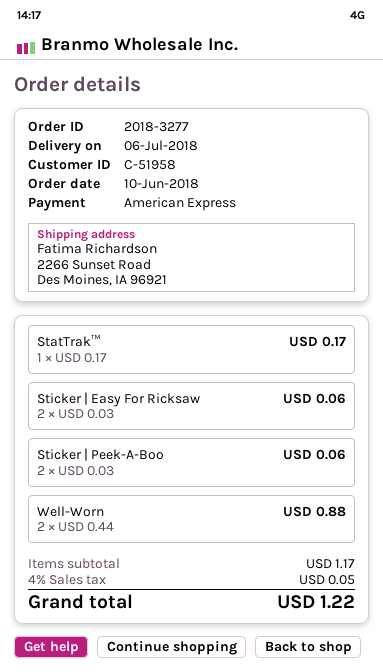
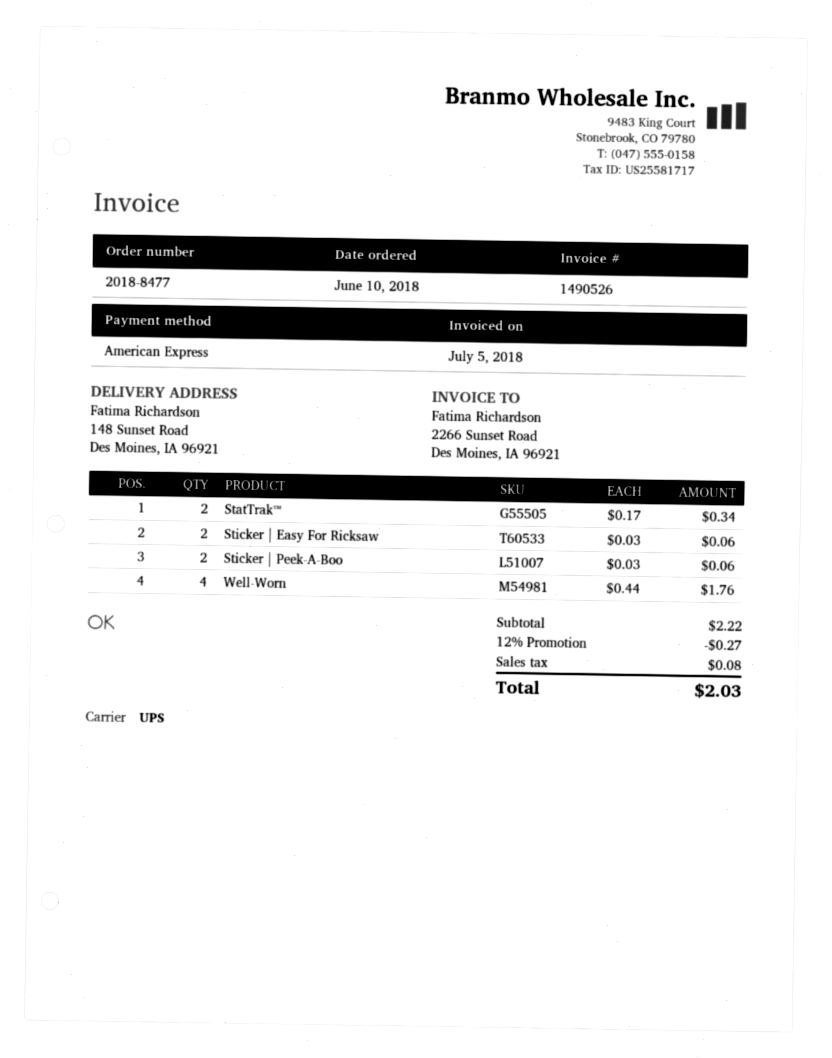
order number: 2018-3277 -> 2018-8477
ship to: 2266 Sunset Road, Des Moines, IA 96921 -> 148 Sunset Road, Des Moines, IA 96921
StatTrak™: 1 x 0.17 = 0.17 -> 2 x 0.17 = 0.34
Well-Worn: 2 x 0.44 = 0.88 -> 4 x 0.44 = 1.76
subtotal: 1.17 -> 2.22
discount: none -> 12% = 0.27
tax: 0.05 -> 0.08
total: 1.22 -> 2.03

